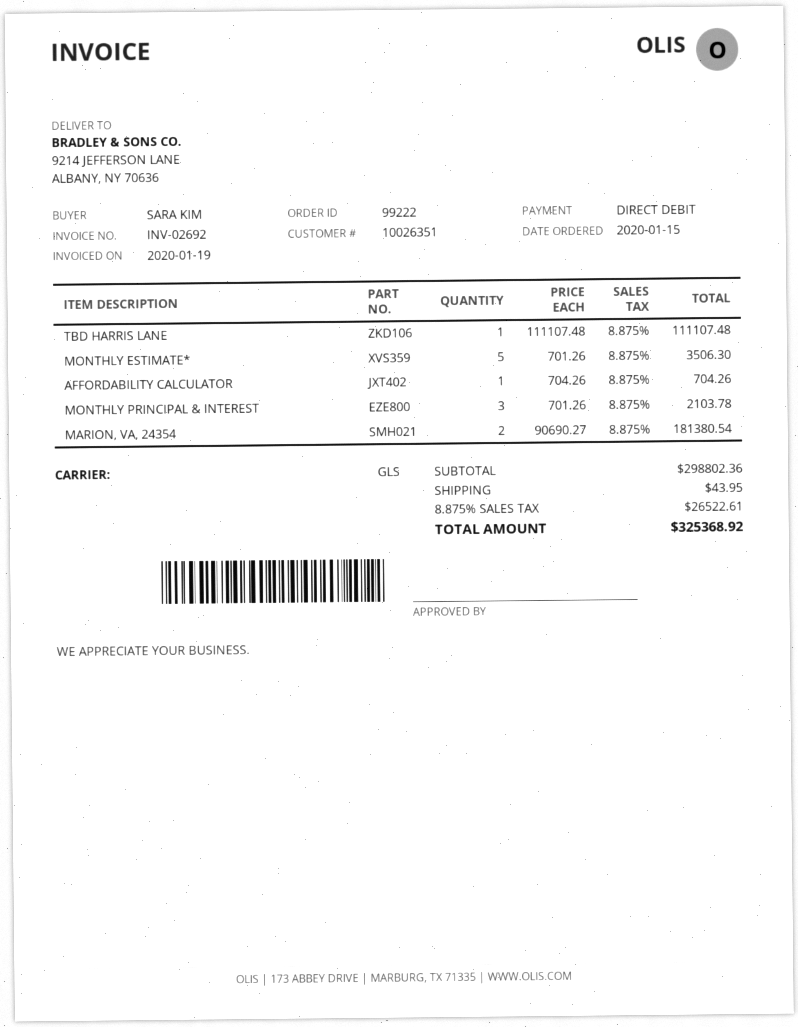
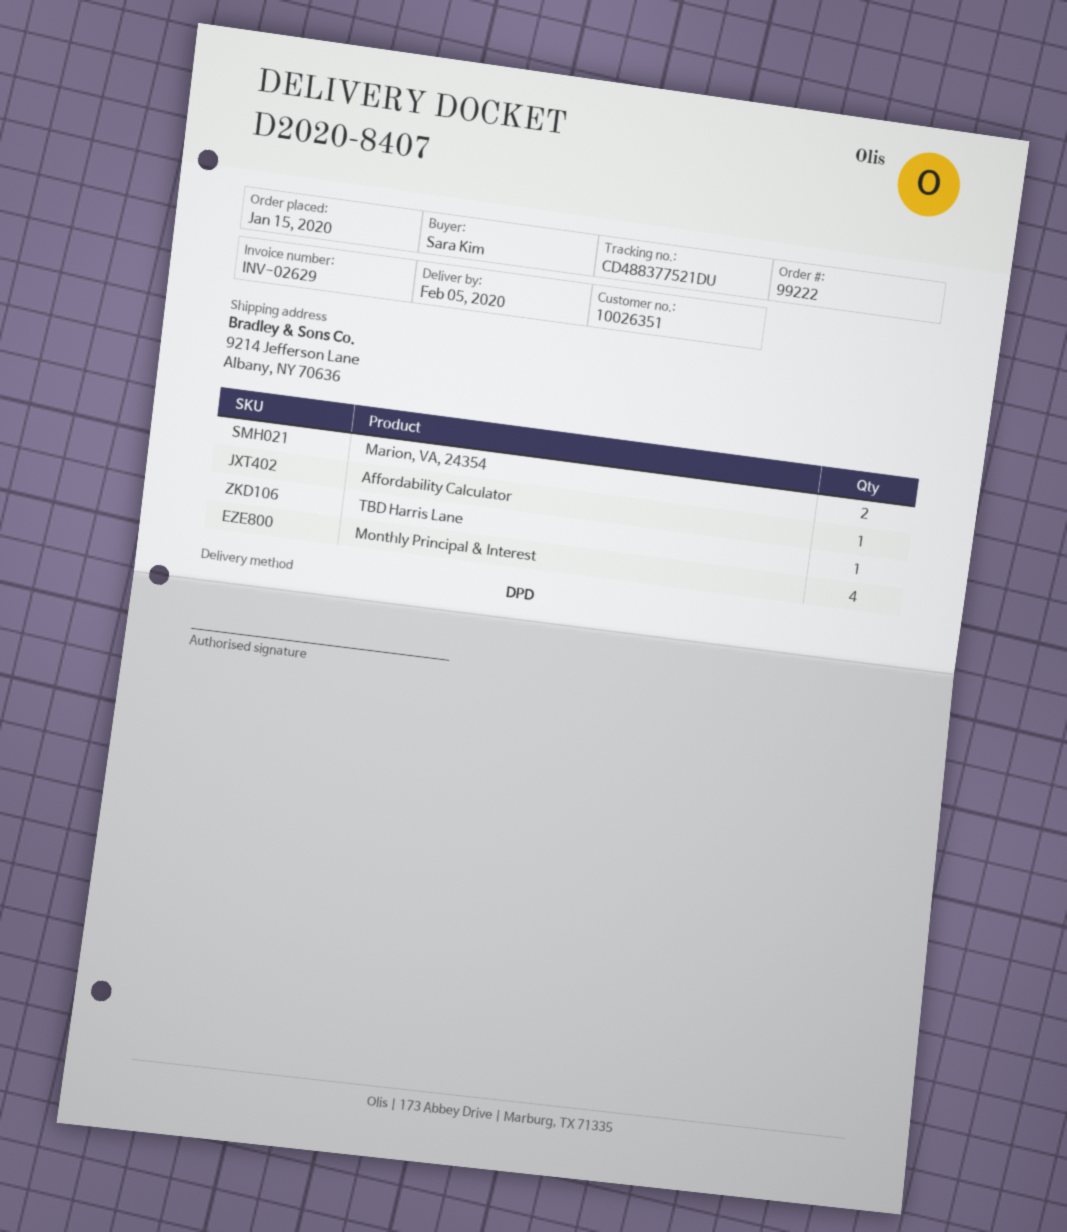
invoice number: INV-02692 -> INV-02629
shipping method: GLS -> DPD
MONTHLY ESTIMATE*: 5 -> none
MONTHLY PRINCIPAL & INTEREST: 3 -> 4

